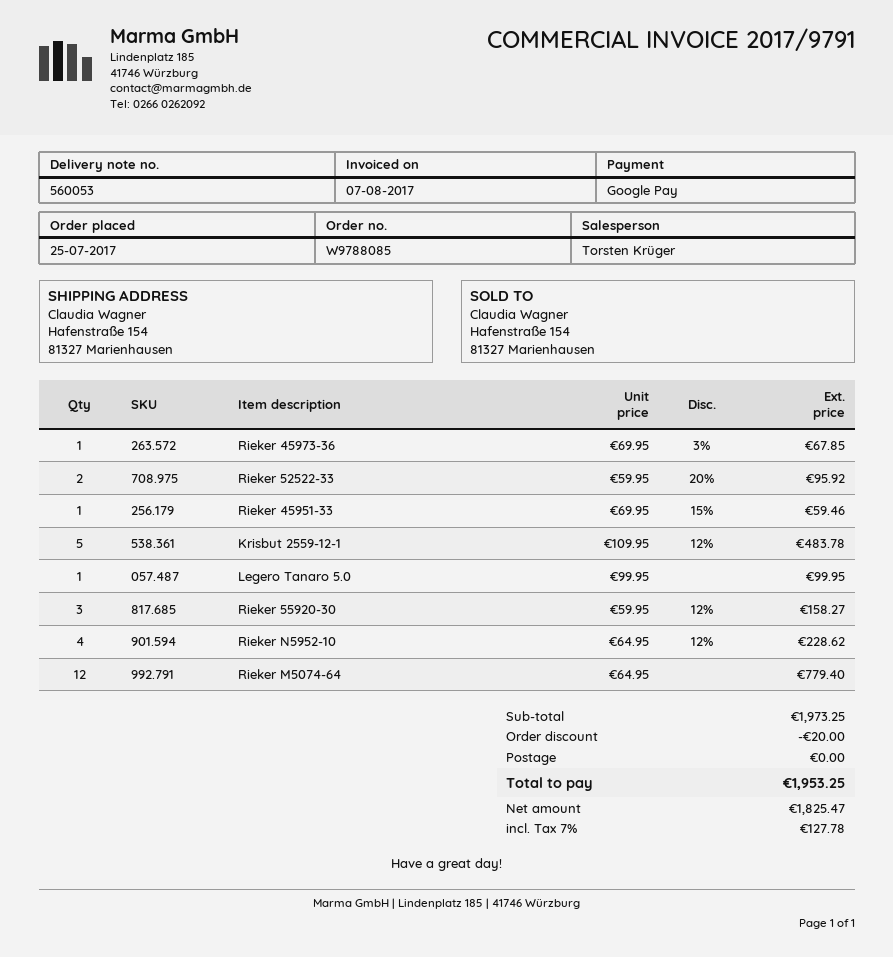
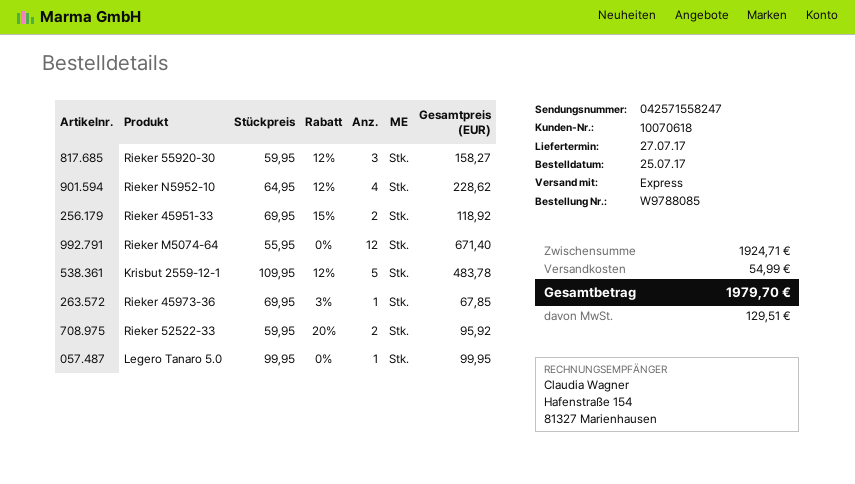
Rieker 45951-33: 1 x 69.95 - 15% = 59.46 -> 2 x 69.95 - 15% = 118.92
Rieker M5074-64: 12 x 64.95 = 779.40 -> 12 x 55.95 = 671.40
subtotal: 1973.25 -> 1924.71
discount: 20.00 -> none
shipping: 0.00 -> 54.99
tax: 127.78 -> 129.51
total: 1953.25 -> 1979.70

